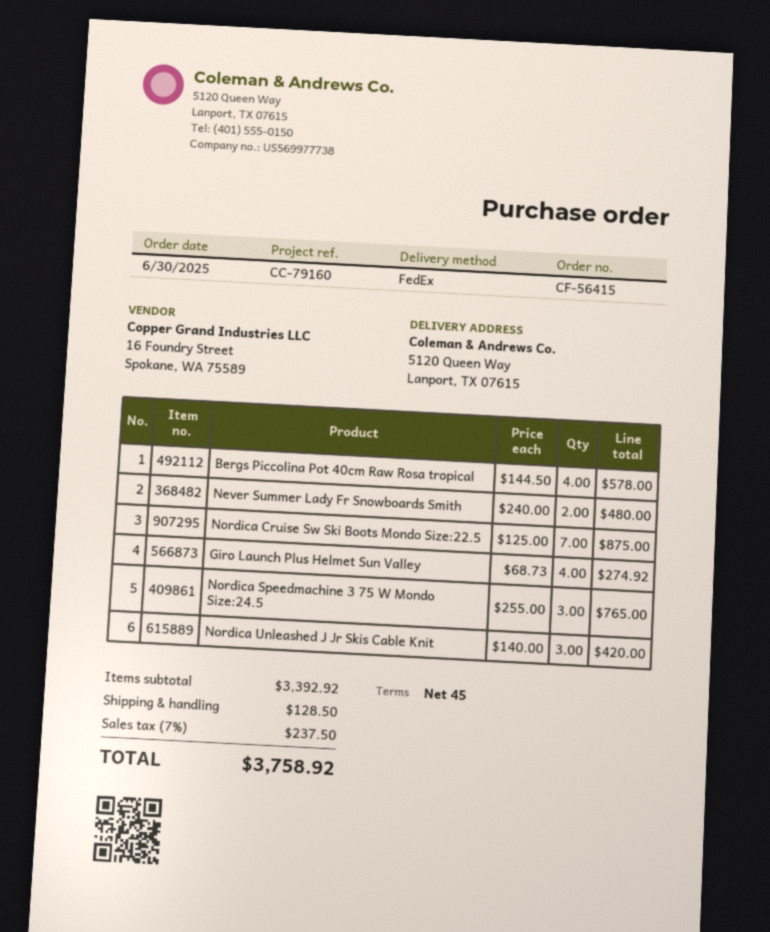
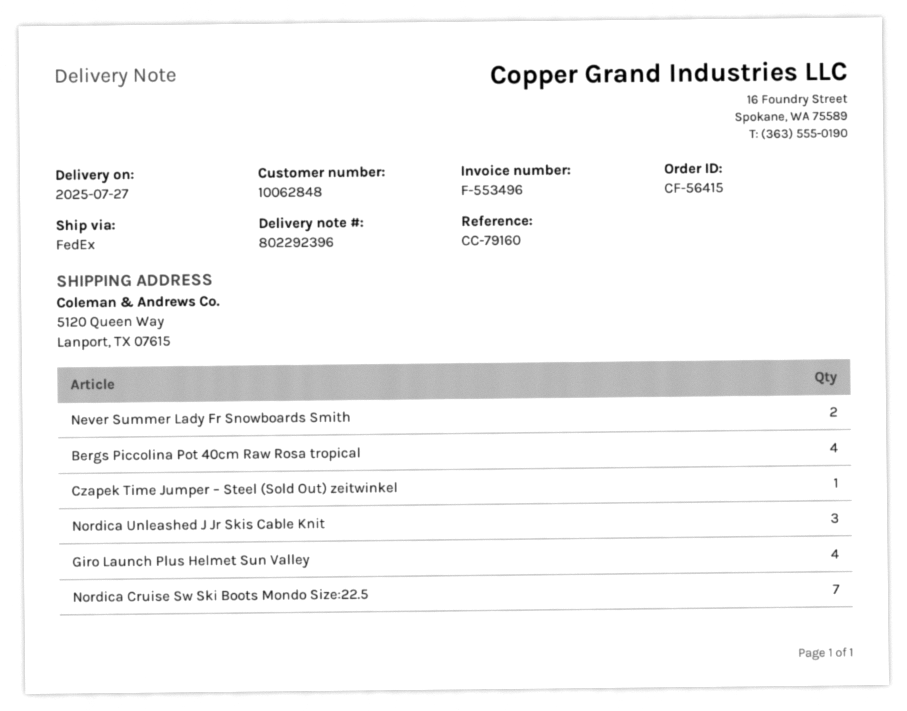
Nordica Speedmachine 3 75 W Mondo Size:24.5: 3 -> none
Czapek Time Jumper – Steel (Sold Out) zeitwinkel: none -> 1

